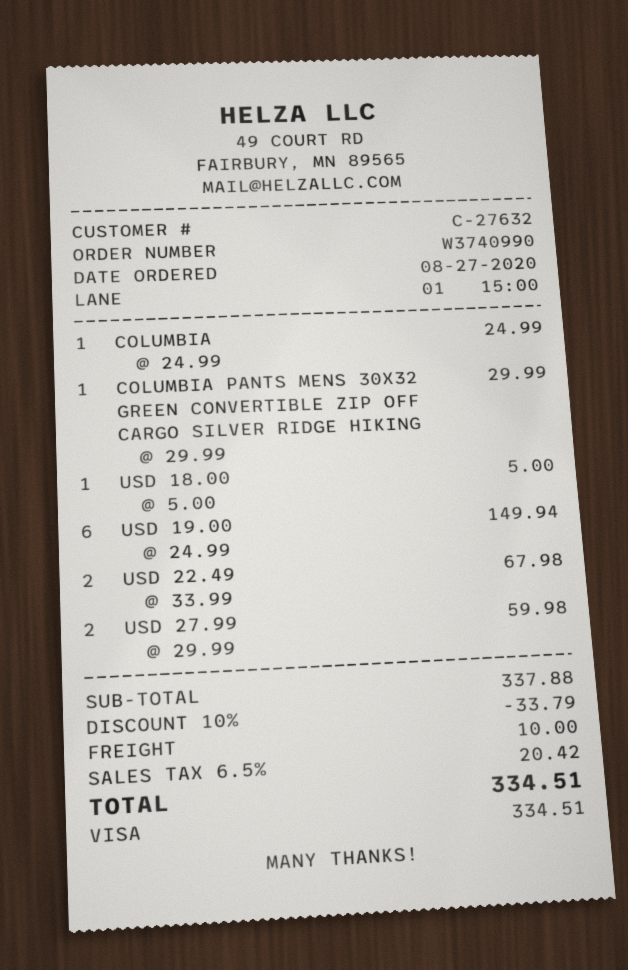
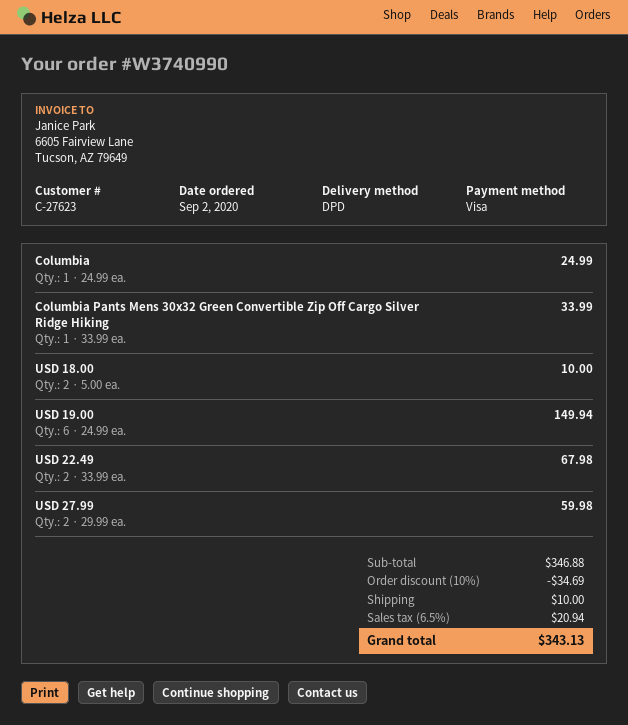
order date: 2020-08-27 -> 2020-09-02
customer number: C-27632 -> C-27623
COLUMBIA PANTS MENS 30X32 GREEN CONVERTIBLE ZIP OFF CARGO SILVER RIDGE HIKING: 1 x 29.99 = 29.99 -> 1 x 33.99 = 33.99
USD 18.00: 1 x 5.00 = 5.00 -> 2 x 5.00 = 10.00
subtotal: 337.88 -> 346.88
discount: 10% = 33.79 -> 10% = 34.69
tax: 6.5% = 20.42 -> 6.5% = 20.94
total: 334.51 -> 343.13

